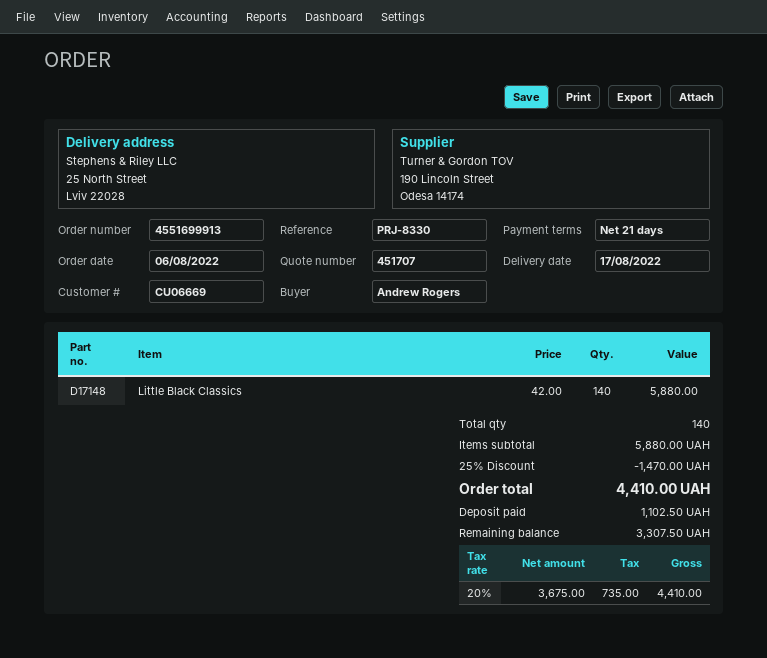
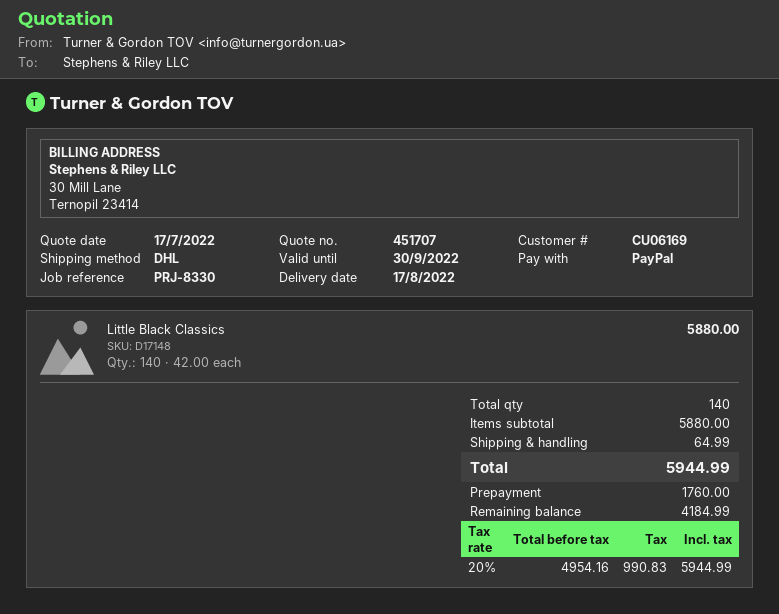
customer number: CU06669 -> CU06169
discount: 25% = 1470.00 -> none
shipping: none -> 64.99
net: 3675.00 -> 4954.16
tax: 20% = 735.00 -> 20% = 990.83
total: 4410.00 -> 5944.99
deposit: 1102.50 -> 1760.00
balance: 3307.50 -> 4184.99

